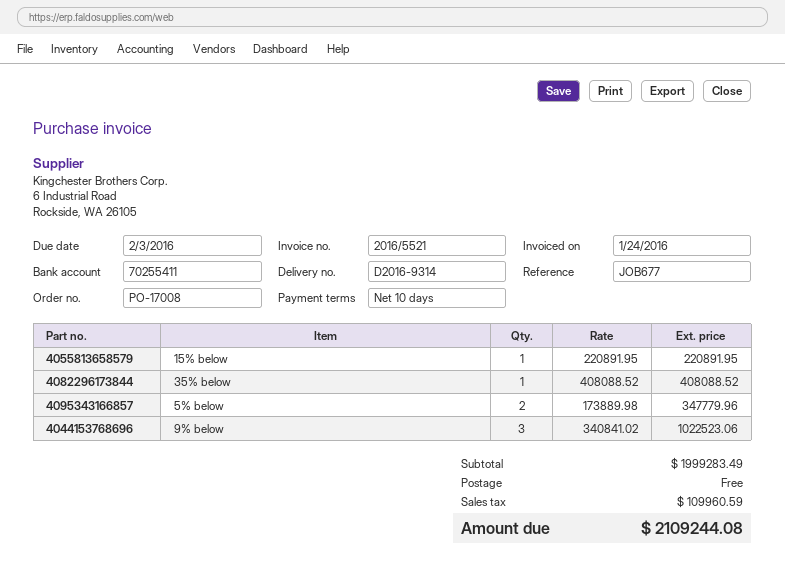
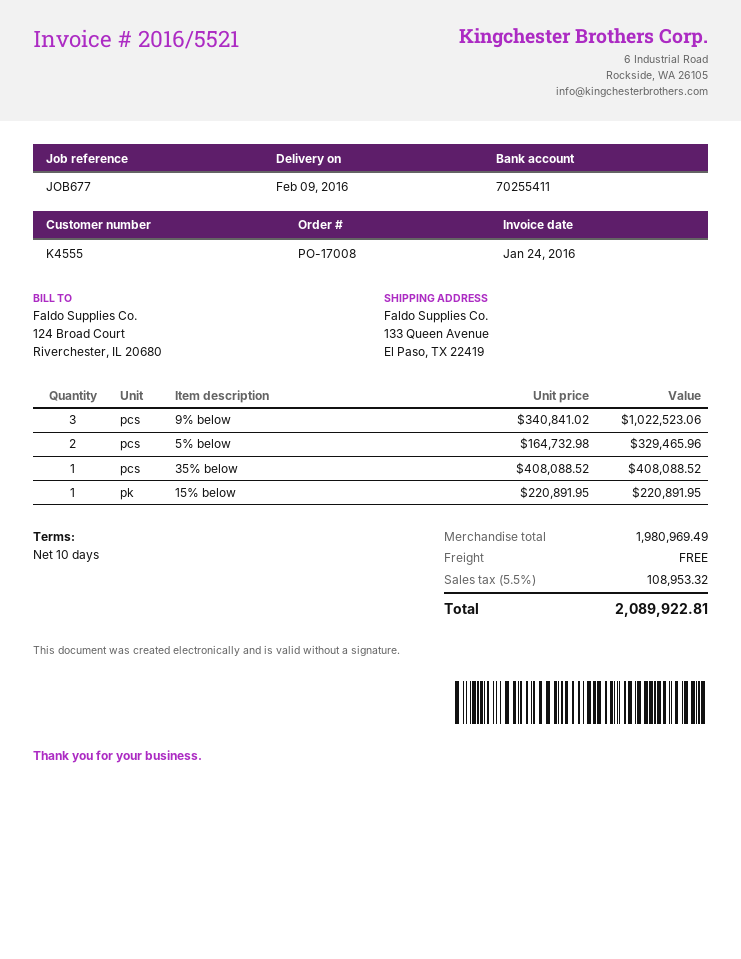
5% below: 2 x 173889.98 = 347779.96 -> 2 x 164732.98 = 329465.96
subtotal: 1999283.49 -> 1980969.49
tax: 109960.59 -> 108953.32
total: 2109244.08 -> 2089922.81

